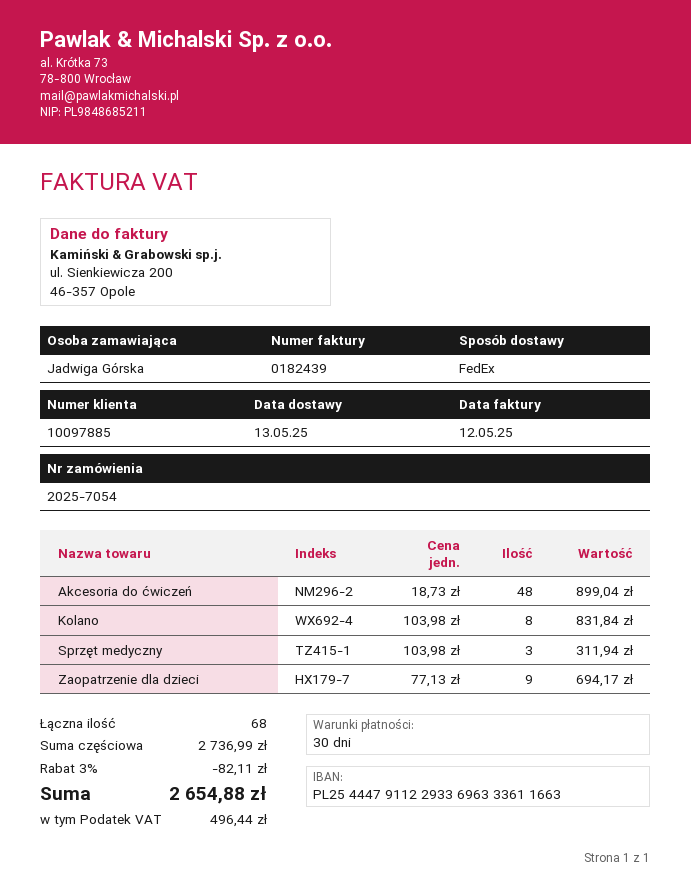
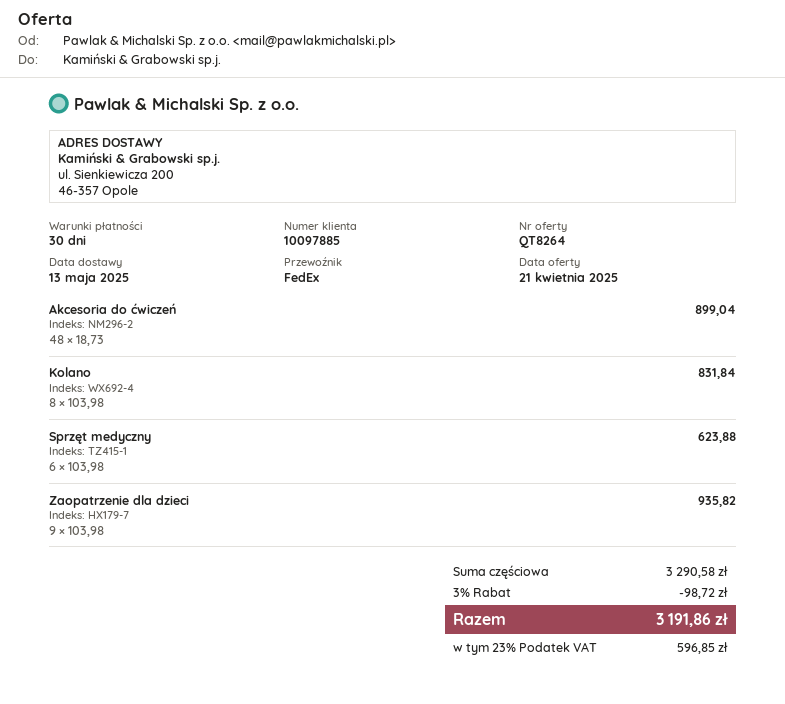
Sprzęt medyczny: 3 x 103.98 = 311.94 -> 6 x 103.98 = 623.88
Zaopatrzenie dla dzieci: 9 x 77.13 = 694.17 -> 9 x 103.98 = 935.82
subtotal: 2736.99 -> 3290.58
discount: 3% = 82.11 -> 3% = 98.72
tax: 496.44 -> 596.85
total: 2654.88 -> 3191.86

